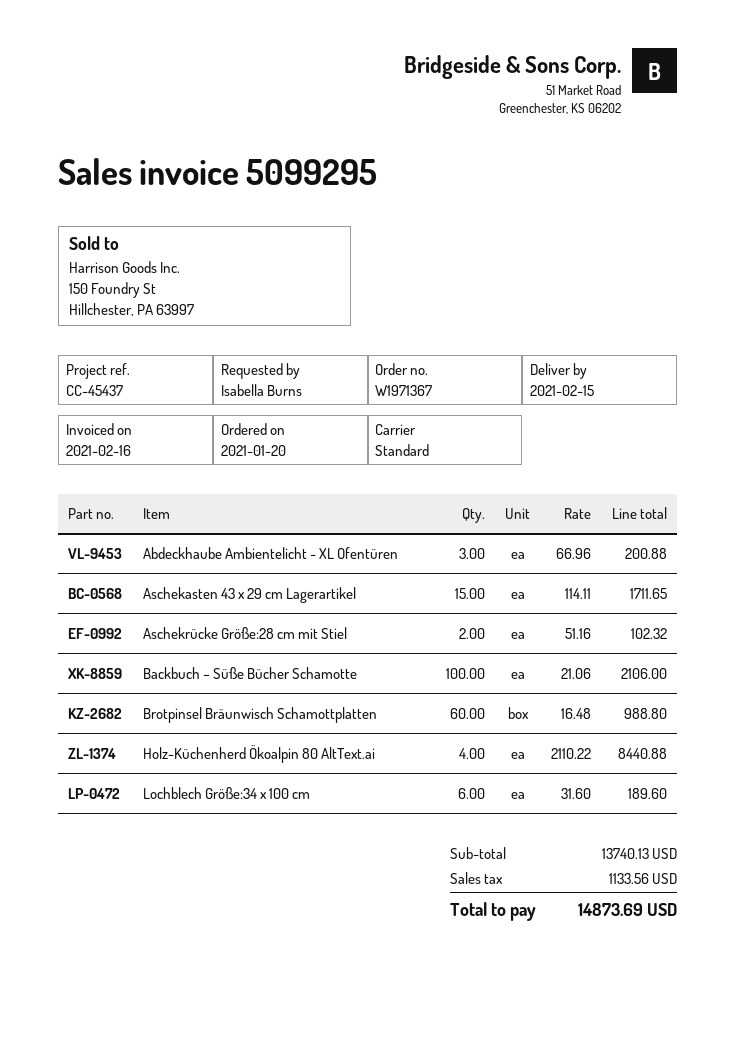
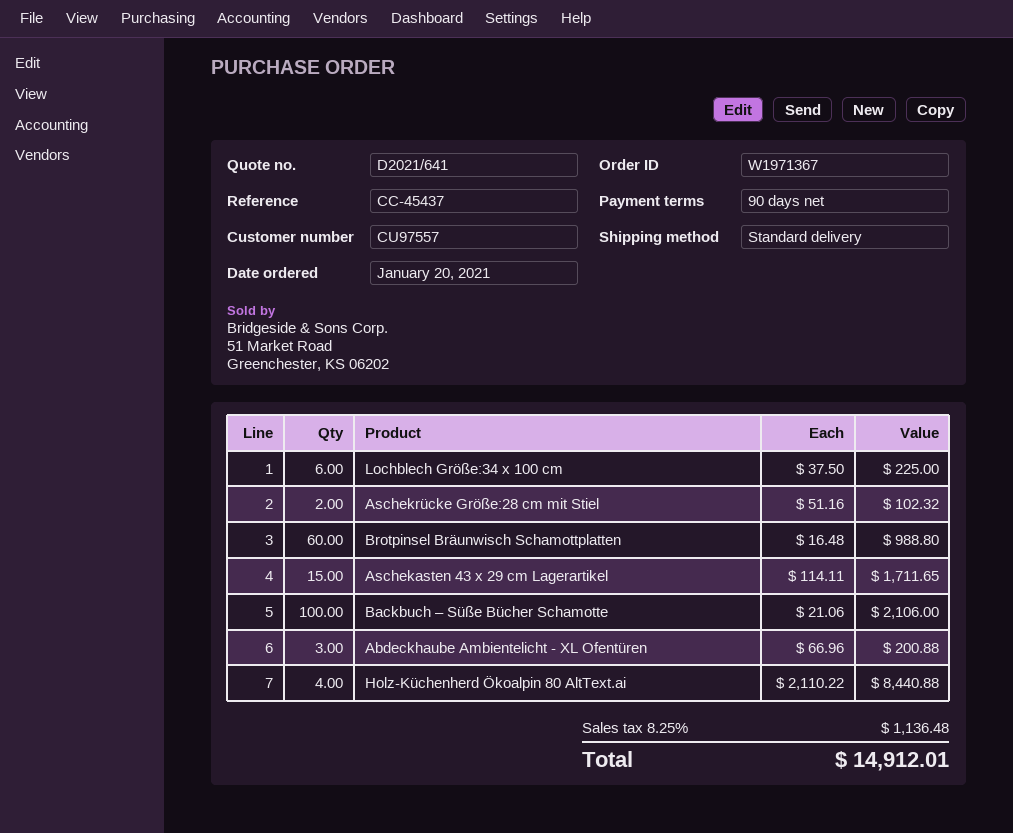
Lochblech Größe:34 x 100 cm: 6 x 31.60 = 189.60 -> 6 x 37.50 = 225.00
tax: 1133.56 -> 1136.48
total: 14873.69 -> 14912.01

